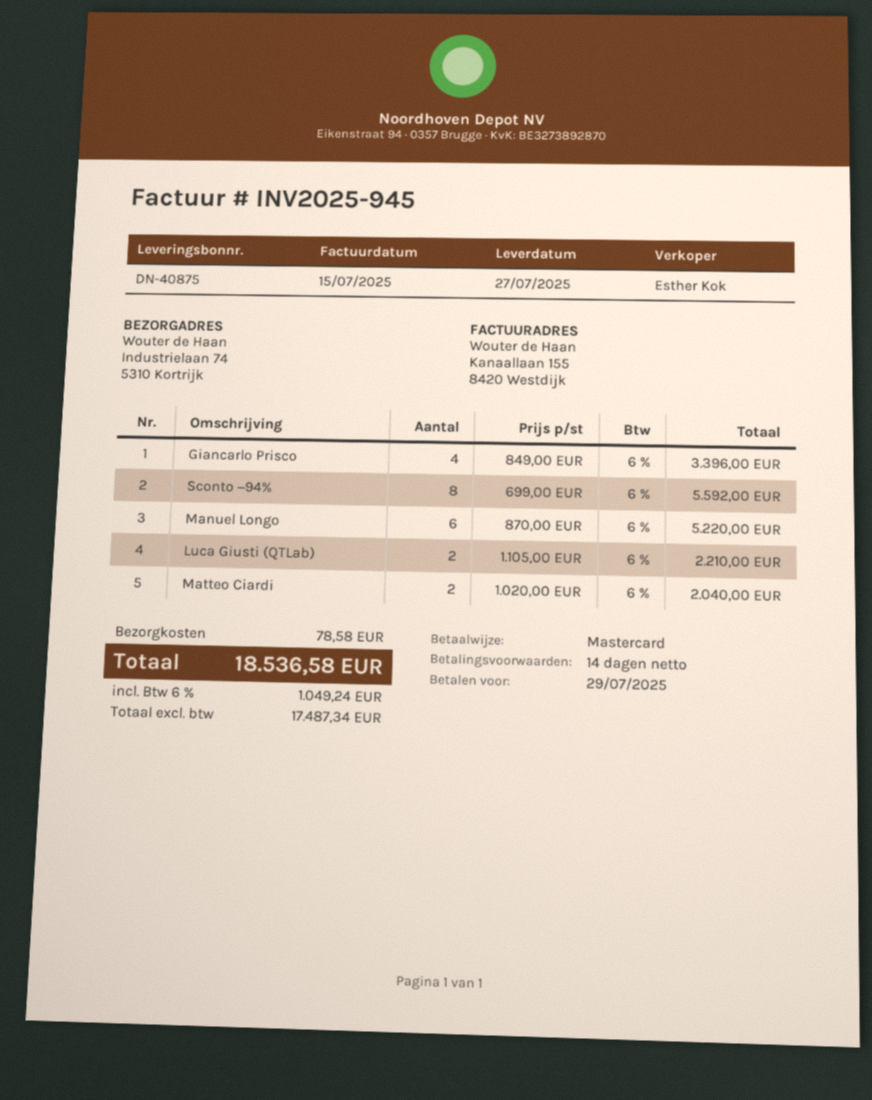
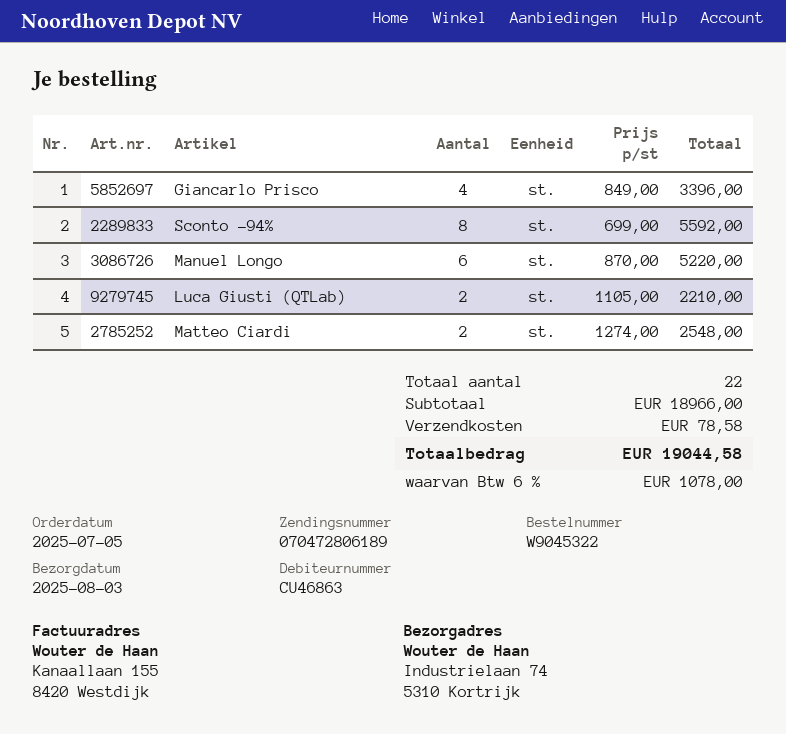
delivery date: 2025-07-27 -> 2025-08-03
Matteo Ciardi: 2 x 1020.00 = 2040.00 -> 2 x 1274.00 = 2548.00
tax: 6% = 1049.24 -> 6% = 1078.00
total: 18536.58 -> 19044.58

